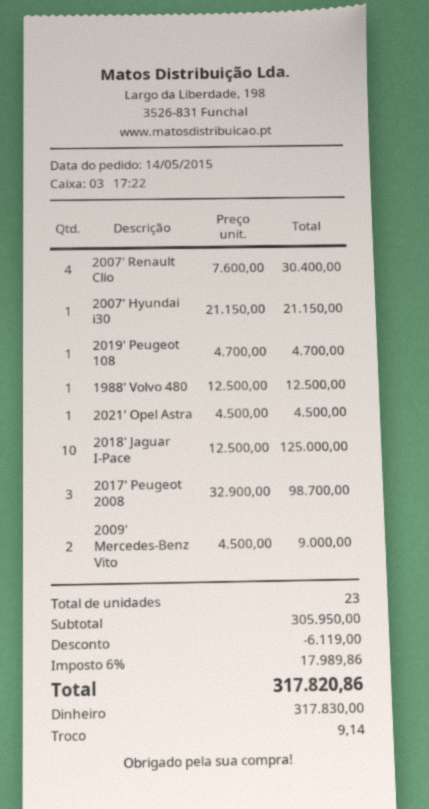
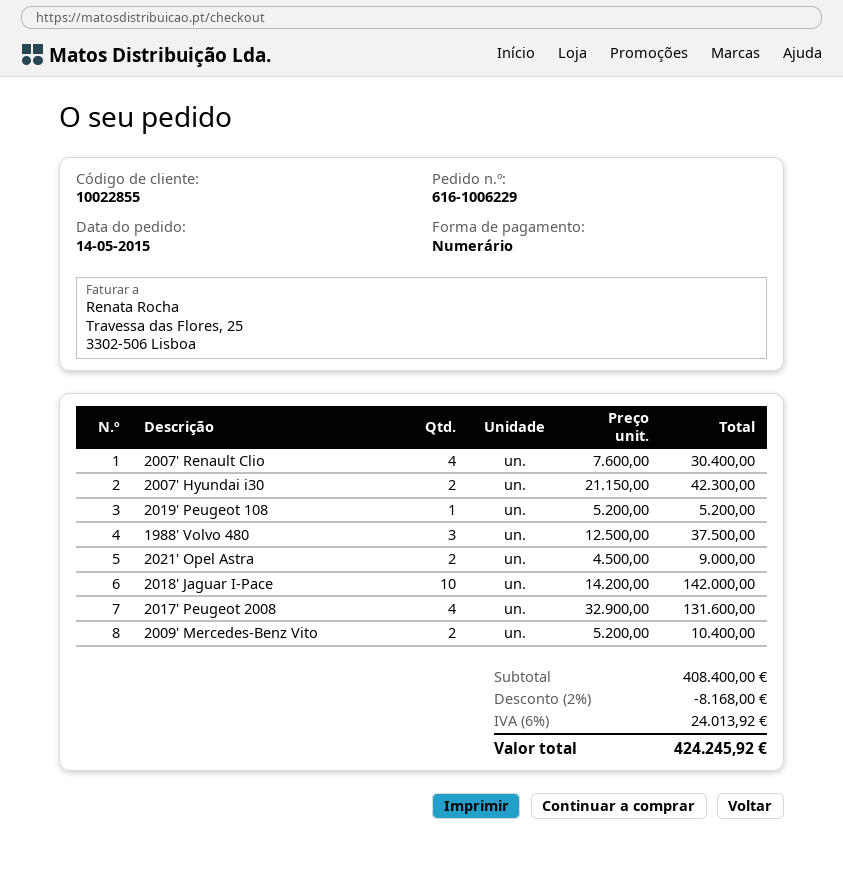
2007' Hyundai i30: 1 x 21150.00 = 21150.00 -> 2 x 21150.00 = 42300.00
2019' Peugeot 108: 1 x 4700.00 = 4700.00 -> 1 x 5200.00 = 5200.00
1988' Volvo 480: 1 x 12500.00 = 12500.00 -> 3 x 12500.00 = 37500.00
2021' Opel Astra: 1 x 4500.00 = 4500.00 -> 2 x 4500.00 = 9000.00
2018' Jaguar I-Pace: 10 x 12500.00 = 125000.00 -> 10 x 14200.00 = 142000.00
2017' Peugeot 2008: 3 x 32900.00 = 98700.00 -> 4 x 32900.00 = 131600.00
2009' Mercedes-Benz Vito: 2 x 4500.00 = 9000.00 -> 2 x 5200.00 = 10400.00
subtotal: 305950.00 -> 408400.00
discount: 6119.00 -> 8168.00
tax: 6% = 17989.86 -> 6% = 24013.92
total: 317820.86 -> 424245.92

